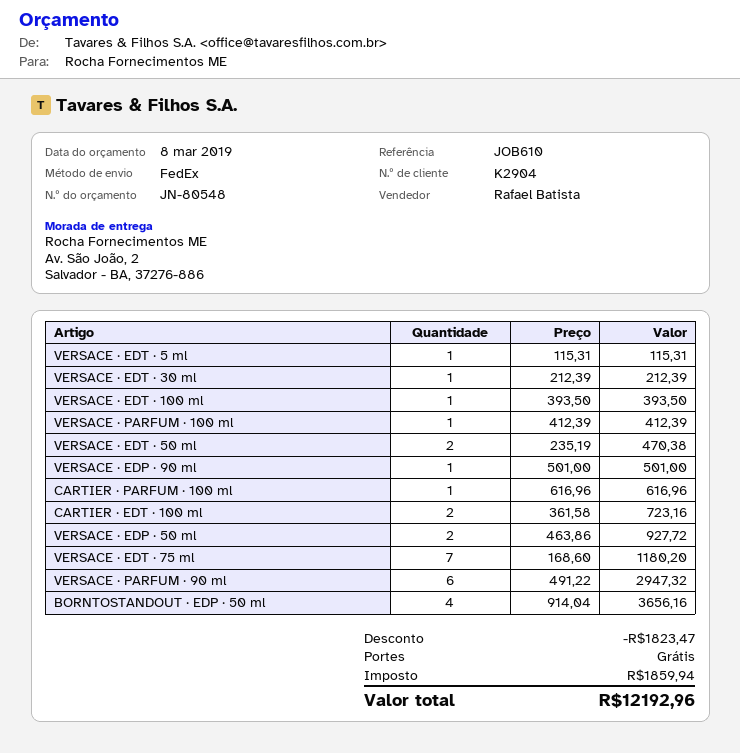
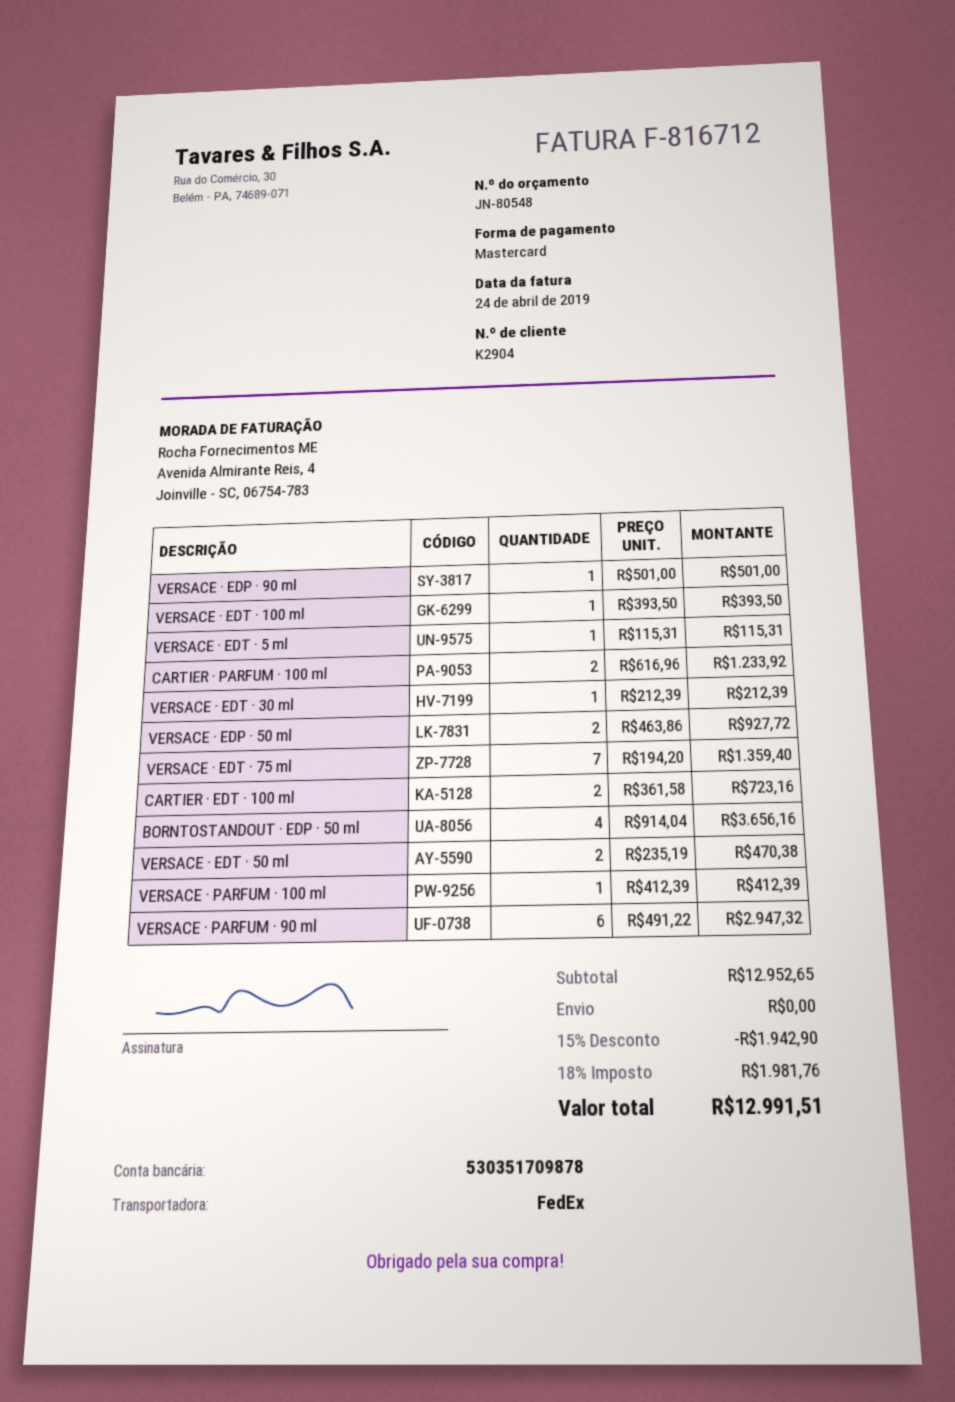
CARTIER · PARFUM · 100 ml: 1 x 616.96 = 616.96 -> 2 x 616.96 = 1233.92
VERSACE · EDT · 75 ml: 7 x 168.60 = 1180.20 -> 7 x 194.20 = 1359.40
discount: 1823.47 -> 1942.90
tax: 1859.94 -> 1981.76
total: 12192.96 -> 12991.51

